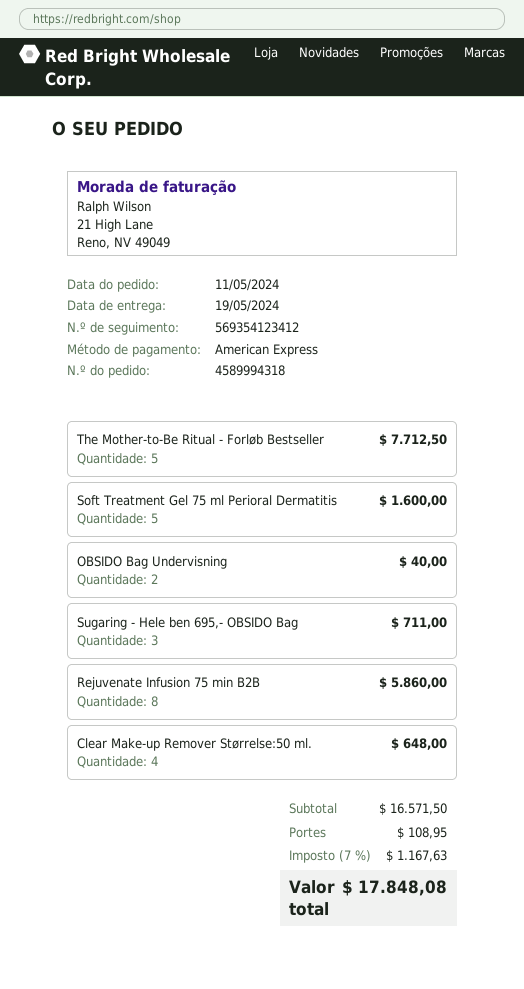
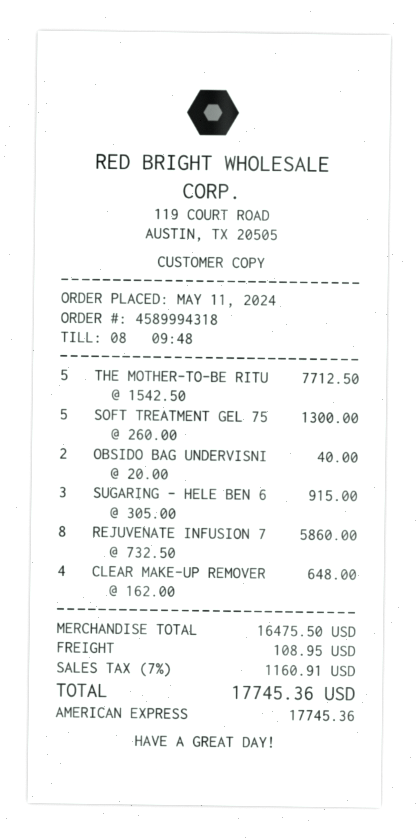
Soft Treatment Gel 75 ml Perioral Dermatitis: 5 for 1600.00 -> 5 for 1300.00
Sugaring - Hele ben 695,- OBSIDO Bag: 3 for 711.00 -> 3 for 915.00
subtotal: 16571.50 -> 16475.50
tax: 7% = 1167.63 -> 7% = 1160.91
total: 17848.08 -> 17745.36

